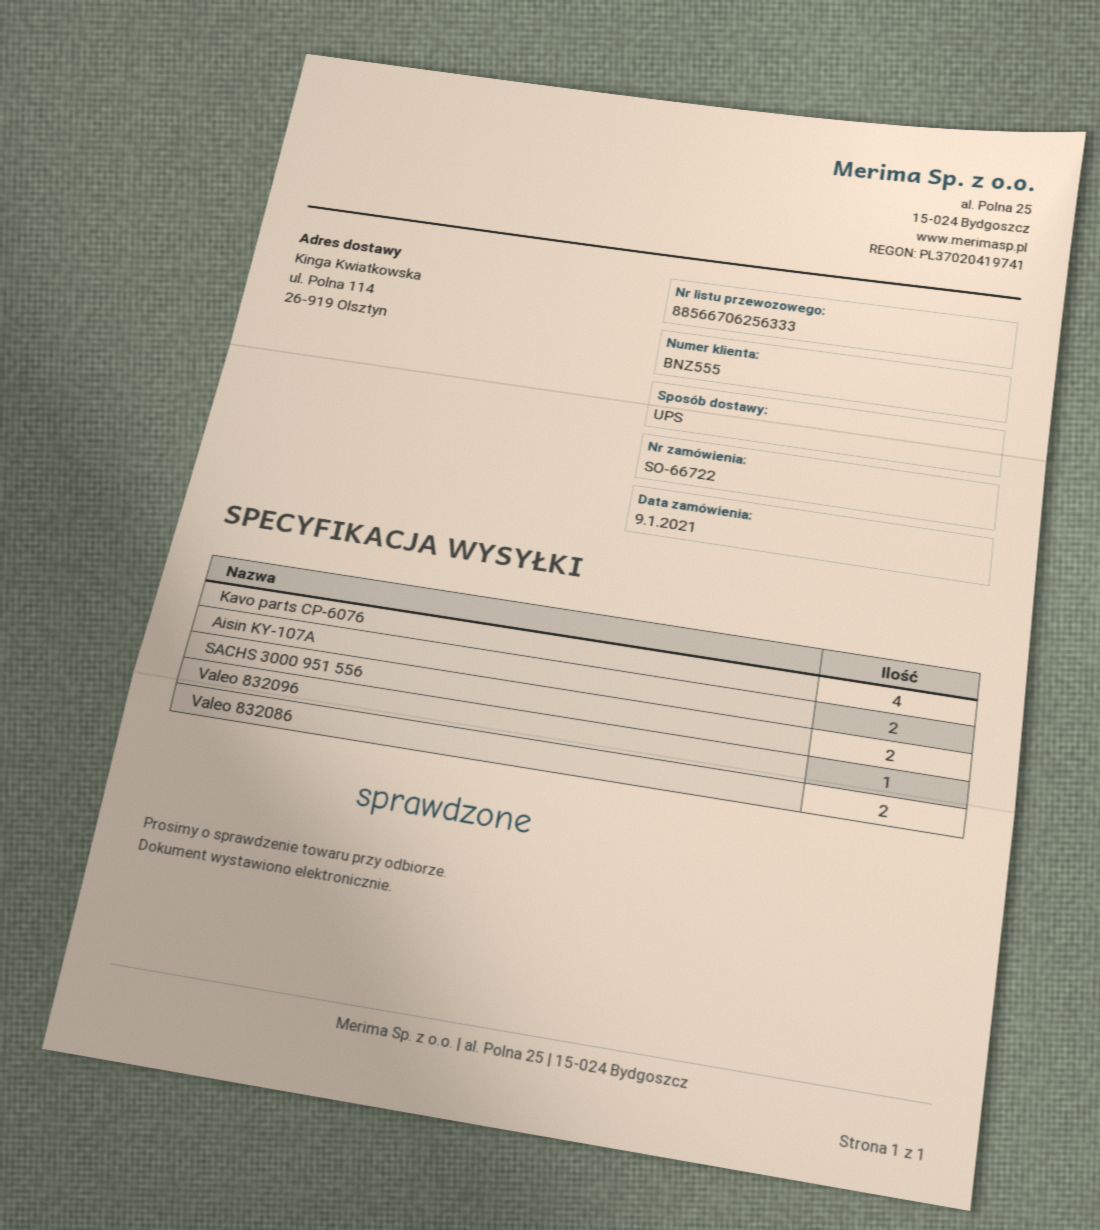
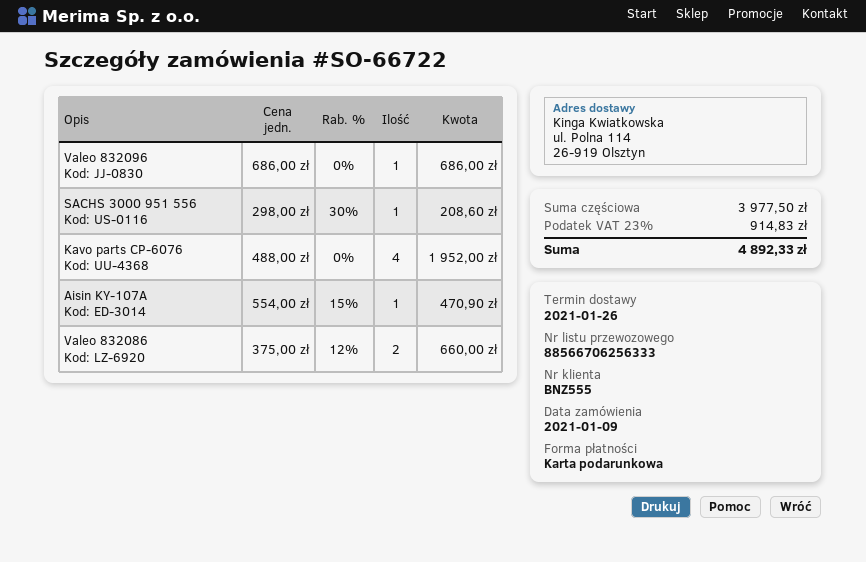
Aisin KY-107A: 2 -> 1
SACHS 3000 951 556: 2 -> 1

